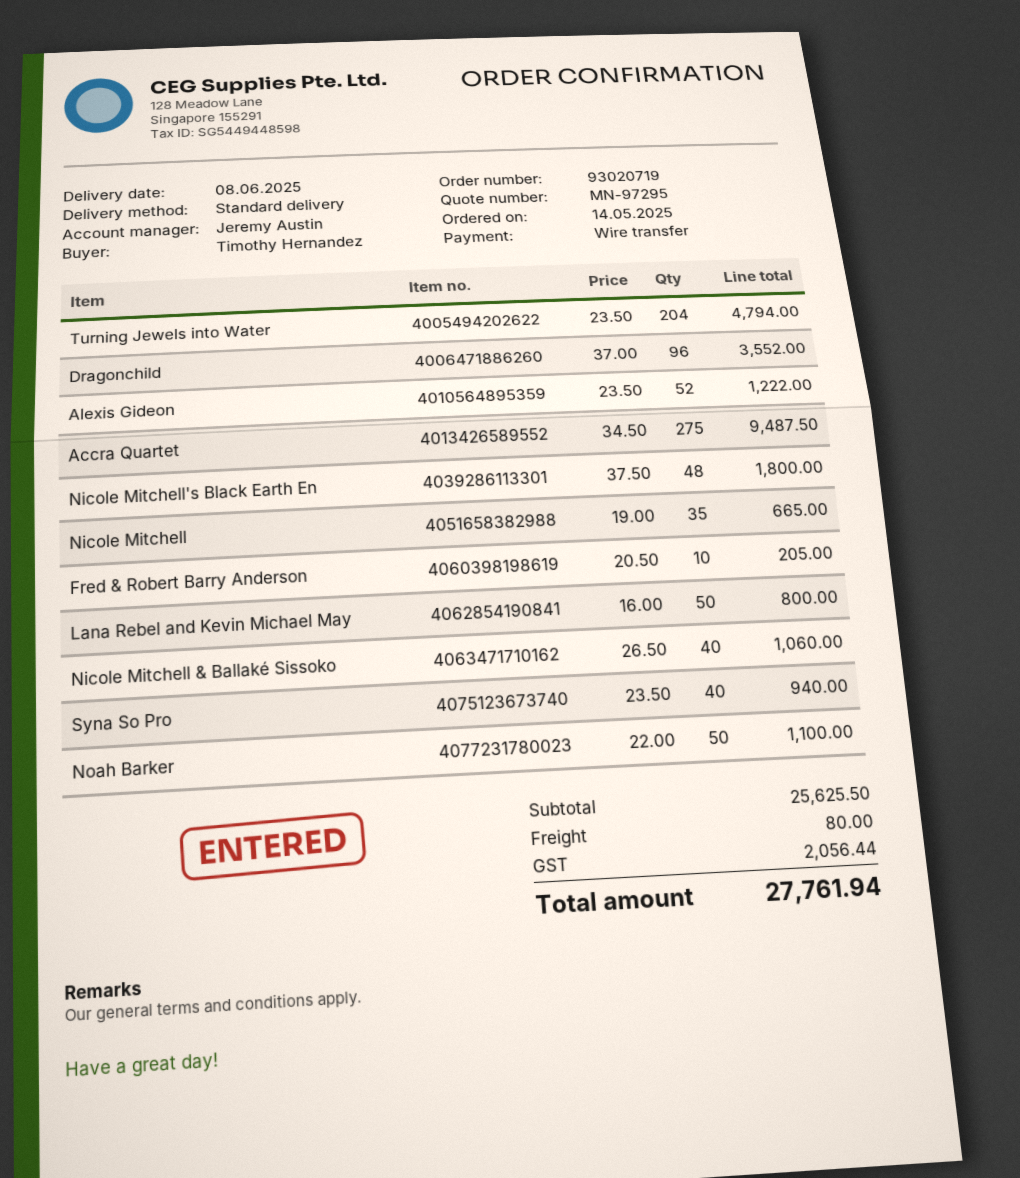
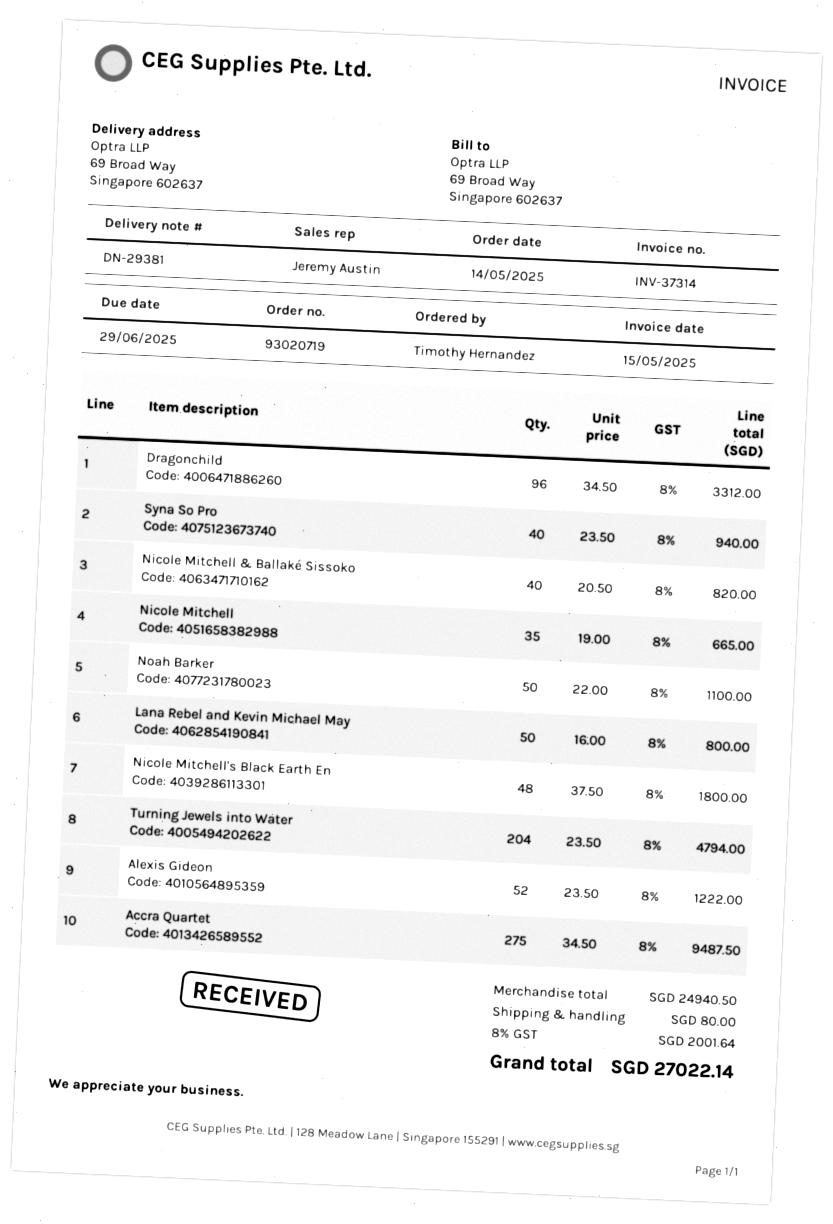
Dragonchild: 96 x 37.00 = 3552.00 -> 96 x 34.50 = 3312.00
Fred & Robert Barry Anderson: 10 x 20.50 = 205.00 -> none
Nicole Mitchell & Ballaké Sissoko: 40 x 26.50 = 1060.00 -> 40 x 20.50 = 820.00
subtotal: 25625.50 -> 24940.50
tax: 2056.44 -> 2001.64
total: 27761.94 -> 27022.14

